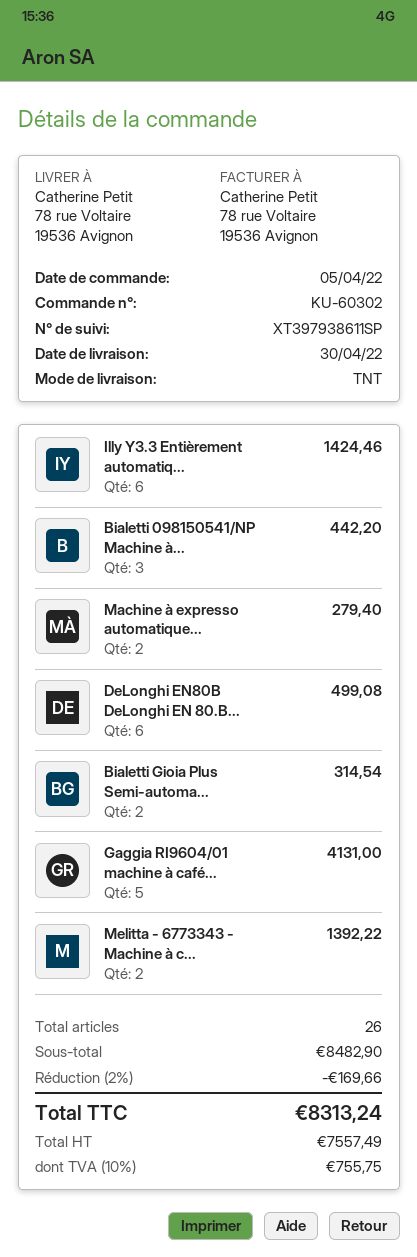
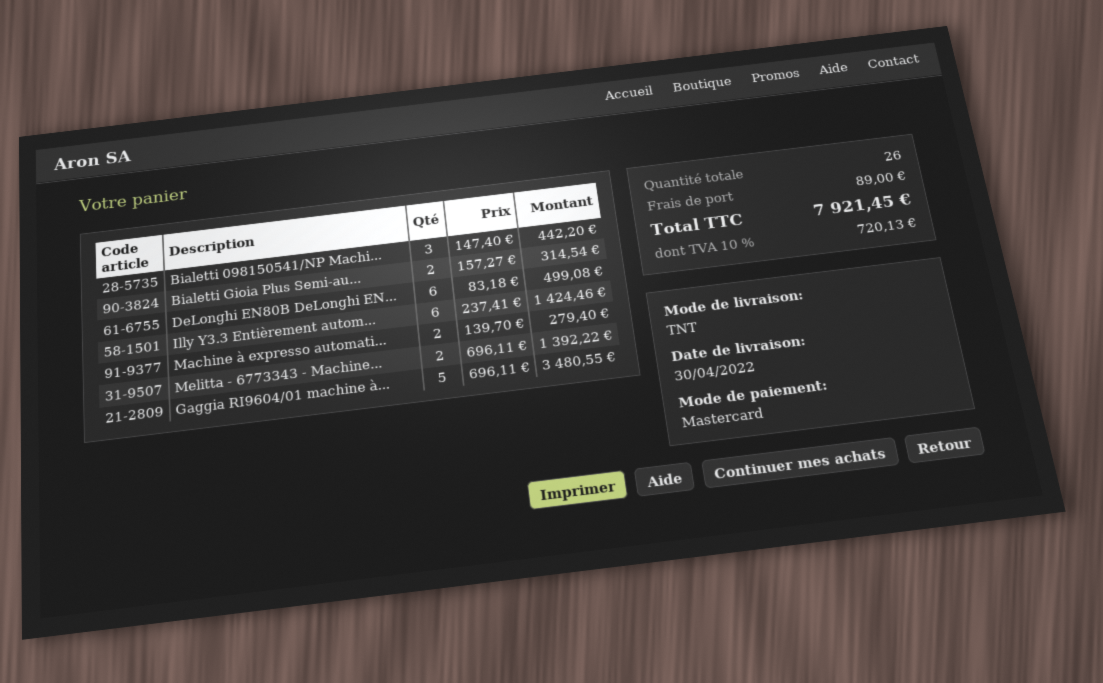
Gaggia RI9604/01 machine à café...: 5 for 4131.00 -> 5 for 3480.55
discount: 2% = 169.66 -> none
shipping: none -> 89.00
tax: 10% = 755.75 -> 10% = 720.13
total: 8313.24 -> 7921.45

